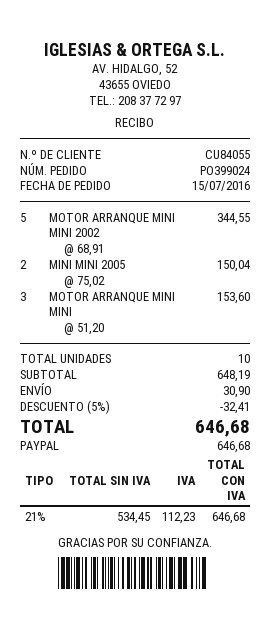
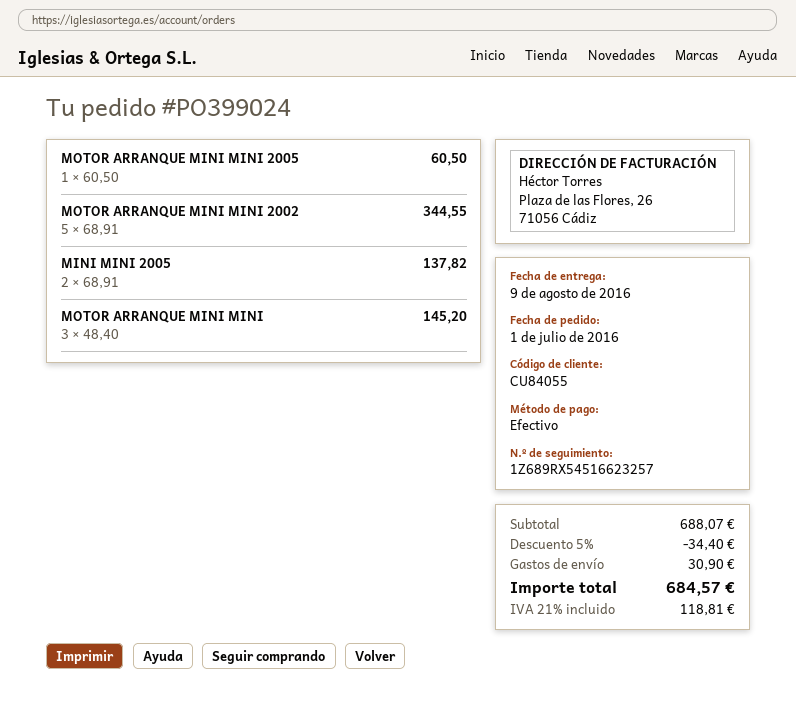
order date: 2016-07-15 -> 2016-07-01
payment method: PayPal -> cash
MINI MINI 2005: 2 x 75.02 = 150.04 -> 2 x 68.91 = 137.82
MOTOR ARRANQUE MINI MINI: 3 x 51.20 = 153.60 -> 3 x 48.40 = 145.20
MOTOR ARRANQUE MINI MINI 2005: none -> 1 x 60.50 = 60.50
subtotal: 648.19 -> 688.07
discount: 5% = 32.41 -> 5% = 34.40
tax: 21% = 112.23 -> 21% = 118.81
total: 646.68 -> 684.57

